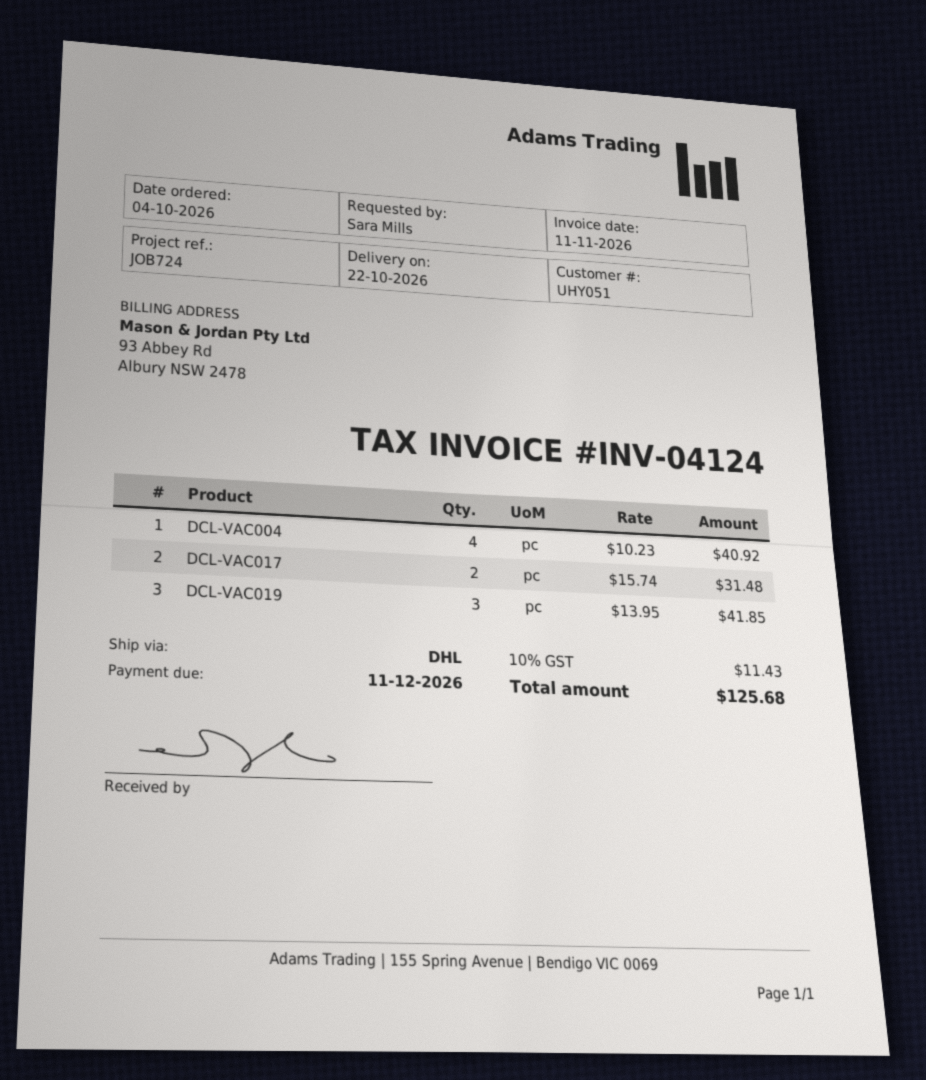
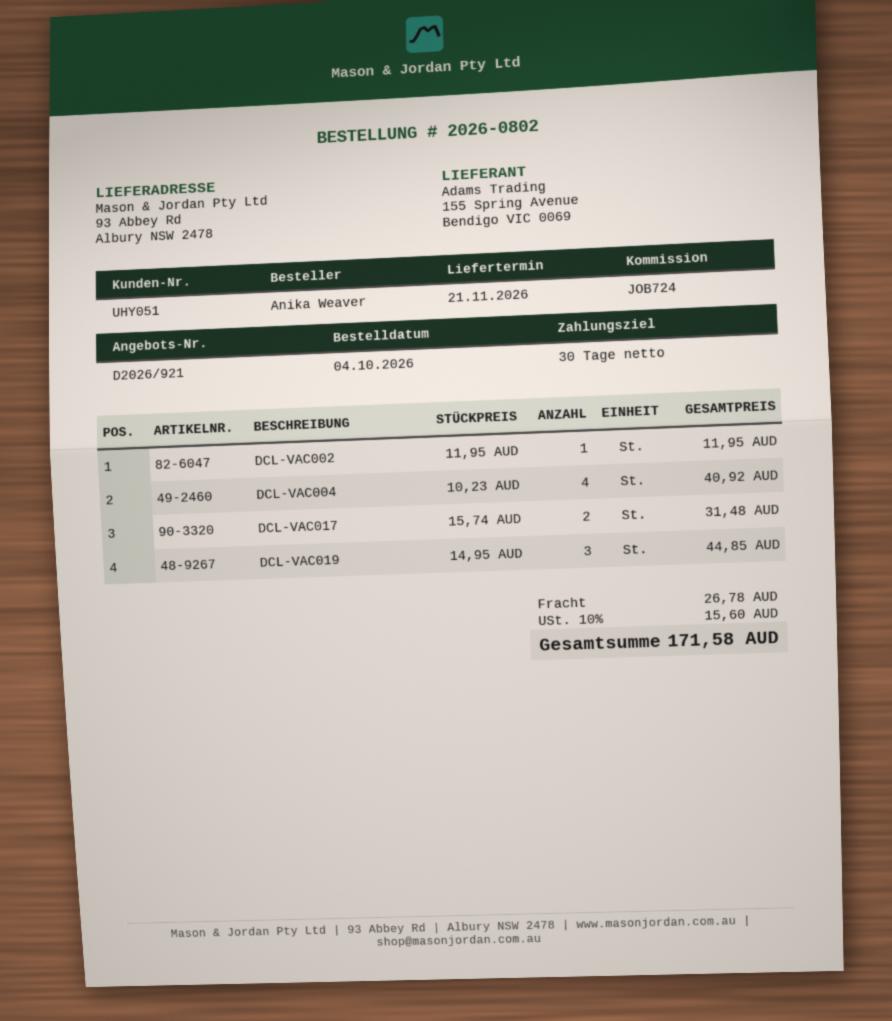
delivery date: 2026-10-22 -> 2026-11-21
ordered by: Sara Mills -> Anika Weaver
DCL-VAC019: 3 x 13.95 = 41.85 -> 3 x 14.95 = 44.85
DCL-VAC002: none -> 1 x 11.95 = 11.95
shipping: none -> 26.78
tax: 10% = 11.43 -> 10% = 15.60
total: 125.68 -> 171.58

